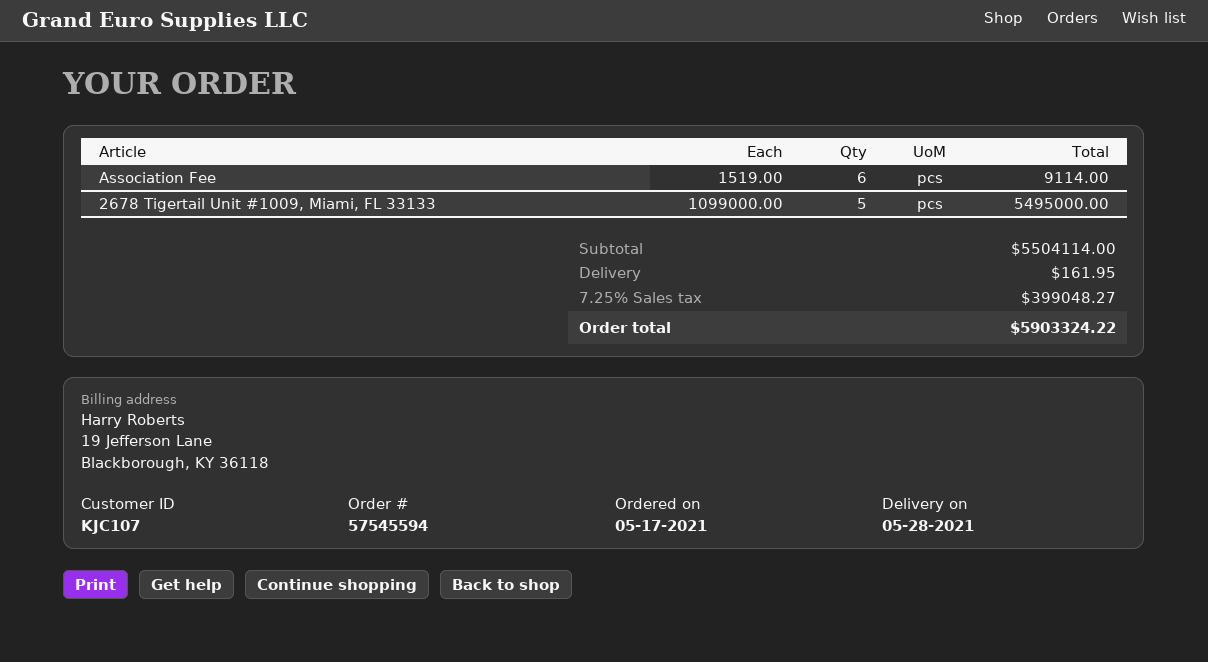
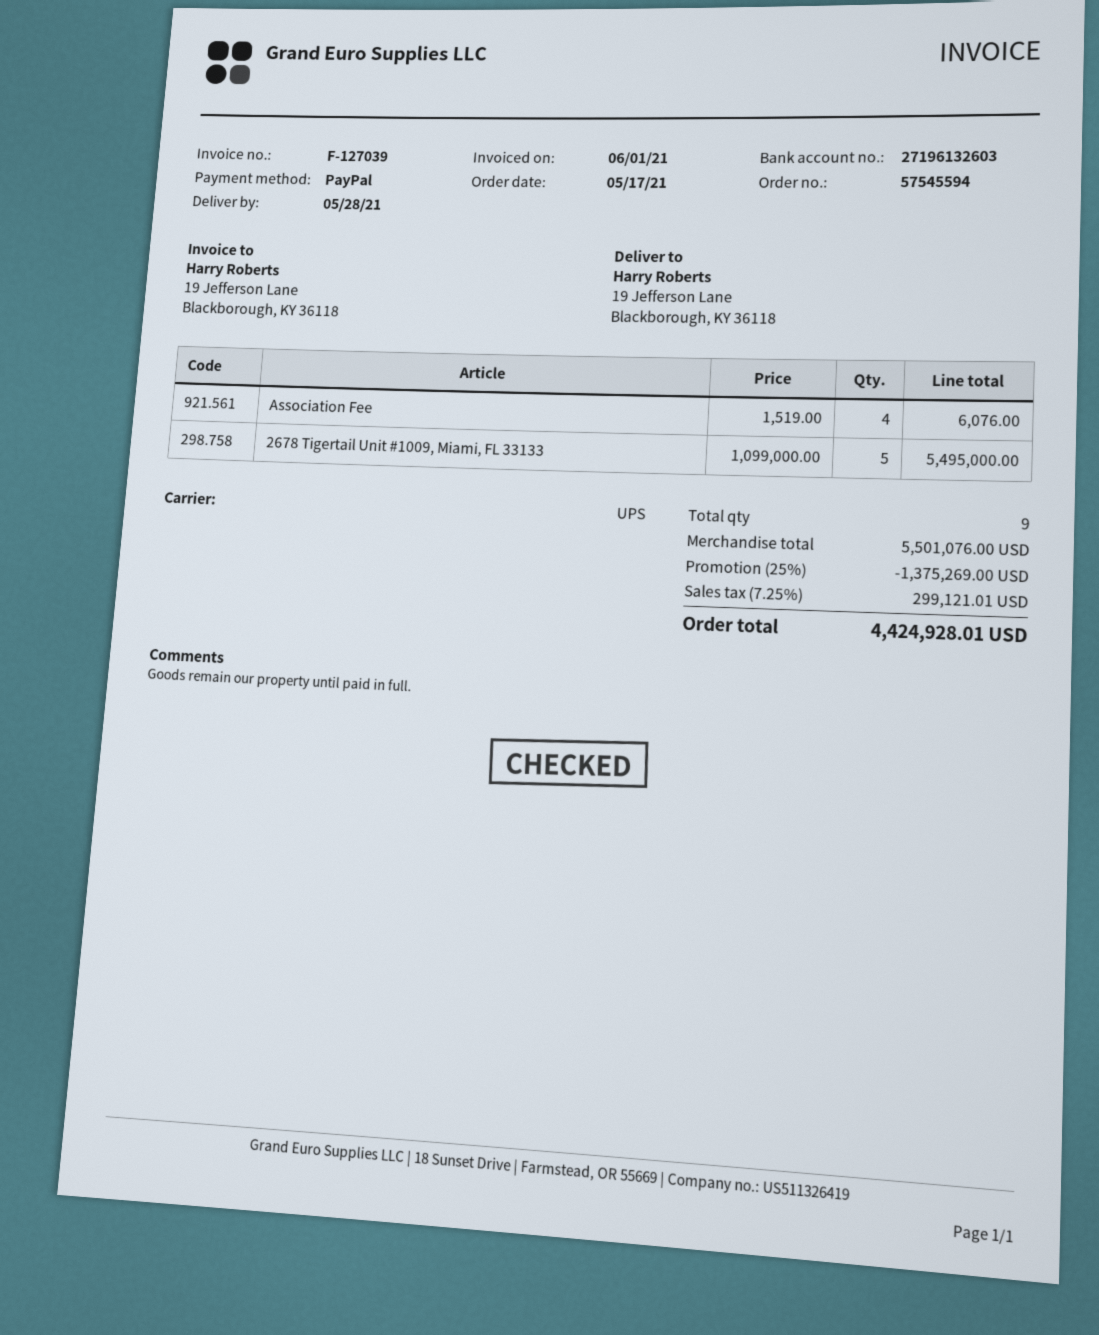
Association Fee: 6 x 1519.00 = 9114.00 -> 4 x 1519.00 = 6076.00
subtotal: 5504114.00 -> 5501076.00
discount: none -> 25% = 1375269.00
shipping: 161.95 -> none
tax: 7.25% = 399048.27 -> 7.25% = 299121.01
total: 5903324.22 -> 4424928.01

